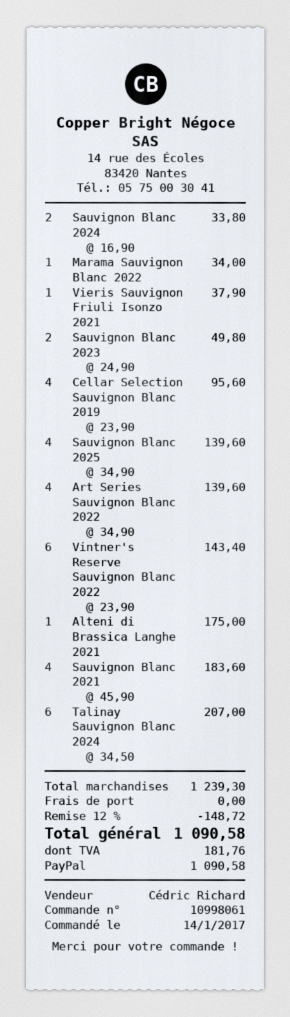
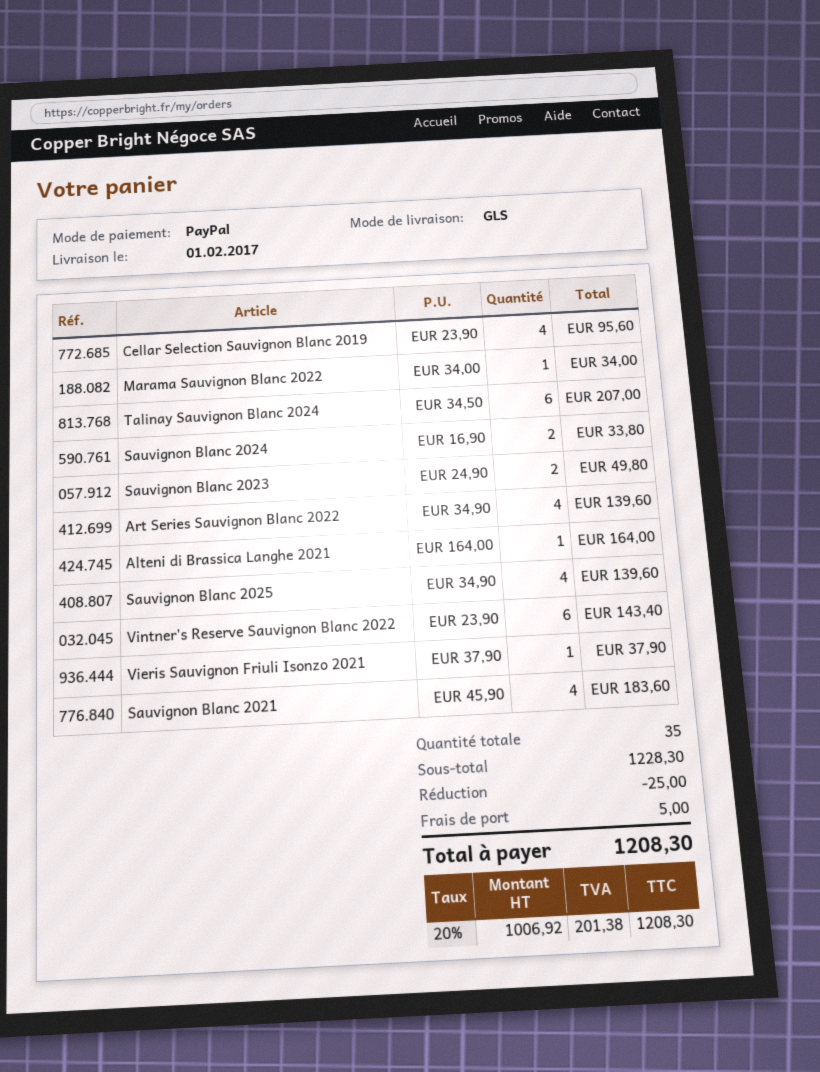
Alteni di Brassica Langhe 2021: 1 x 175.00 = 175.00 -> 1 x 164.00 = 164.00
subtotal: 1239.30 -> 1228.30
discount: 148.72 -> 25.00
shipping: 0.00 -> 5.00
tax: 181.76 -> 201.38
total: 1090.58 -> 1208.30

